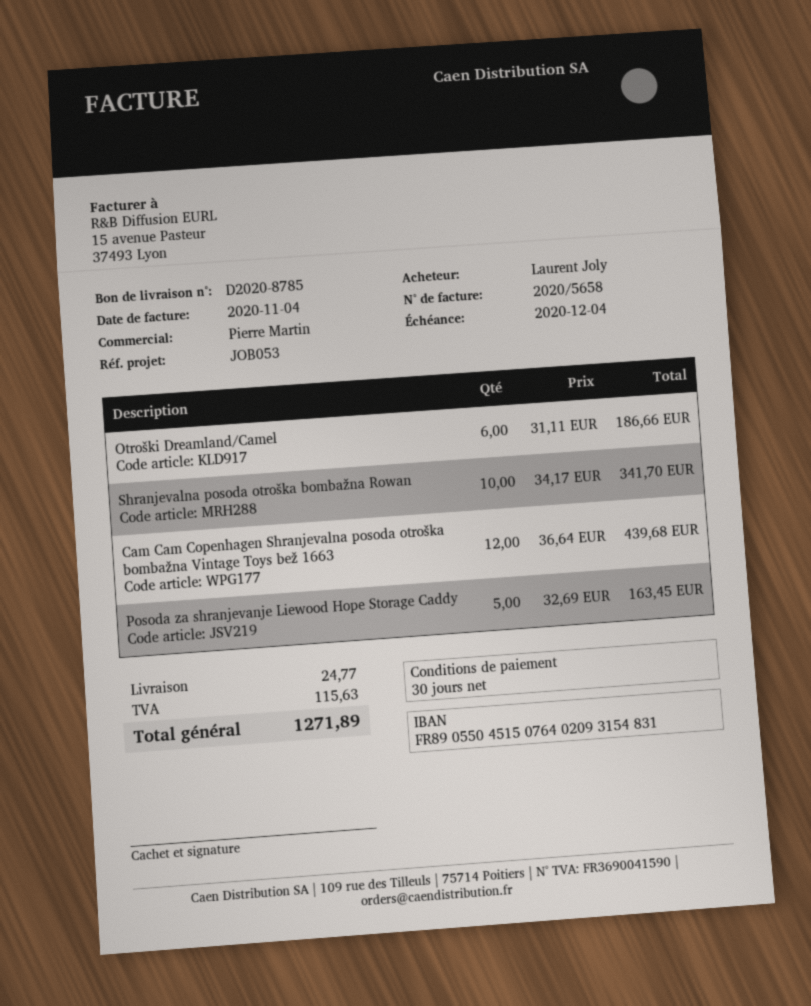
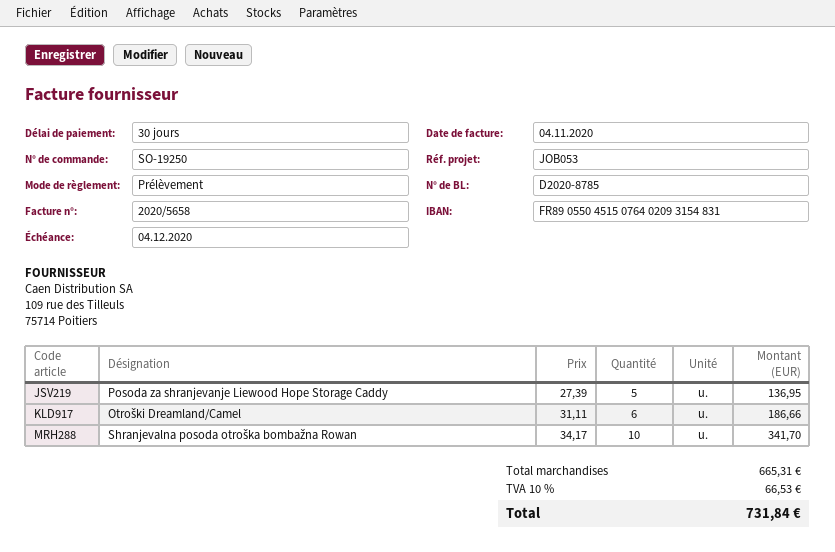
Cam Cam Copenhagen Shranjevalna posoda otroška bombažna Vintage Toys bež 1663: 12 x 36.64 = 439.68 -> none
Posoda za shranjevanje Liewood Hope Storage Caddy: 5 x 32.69 = 163.45 -> 5 x 27.39 = 136.95
shipping: 24.77 -> none
tax: 115.63 -> 66.53
total: 1271.89 -> 731.84

